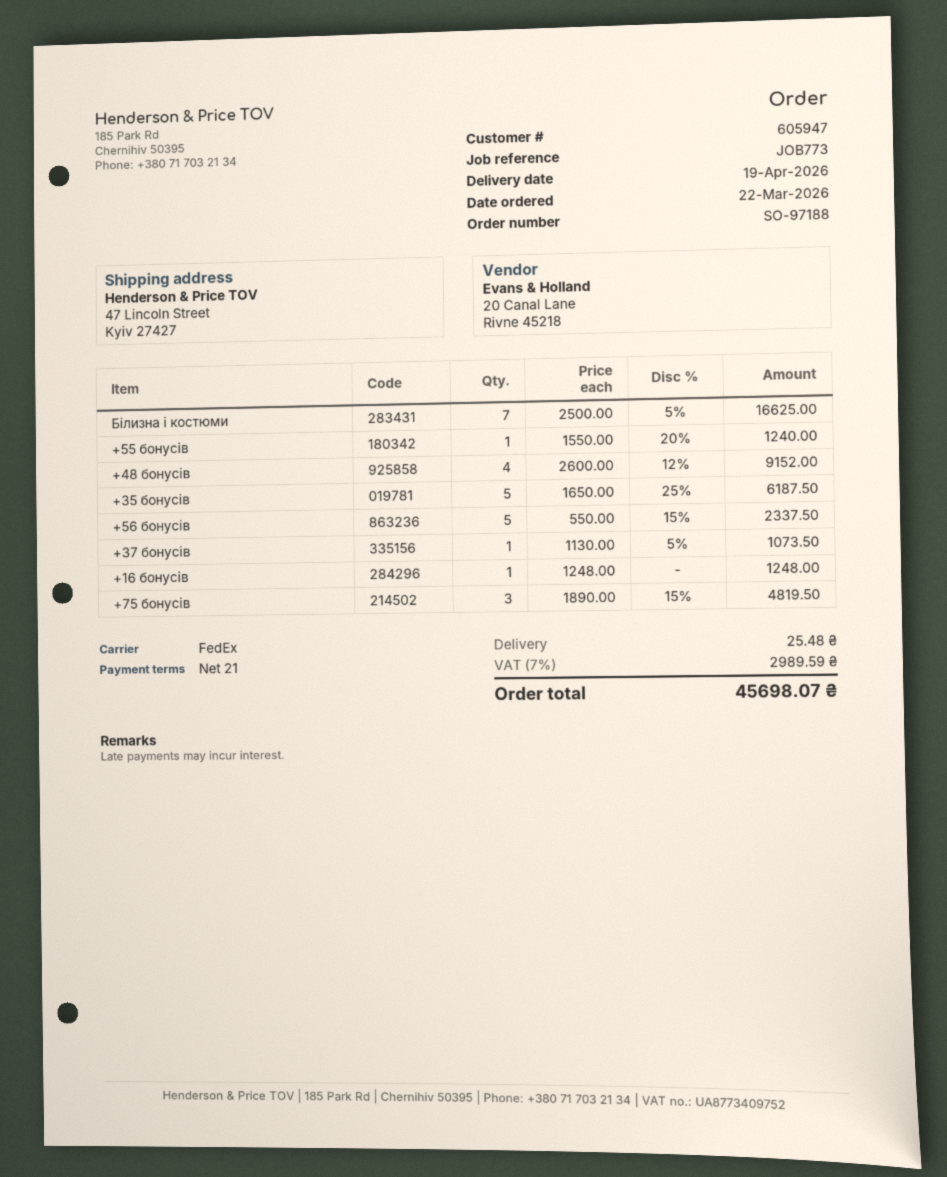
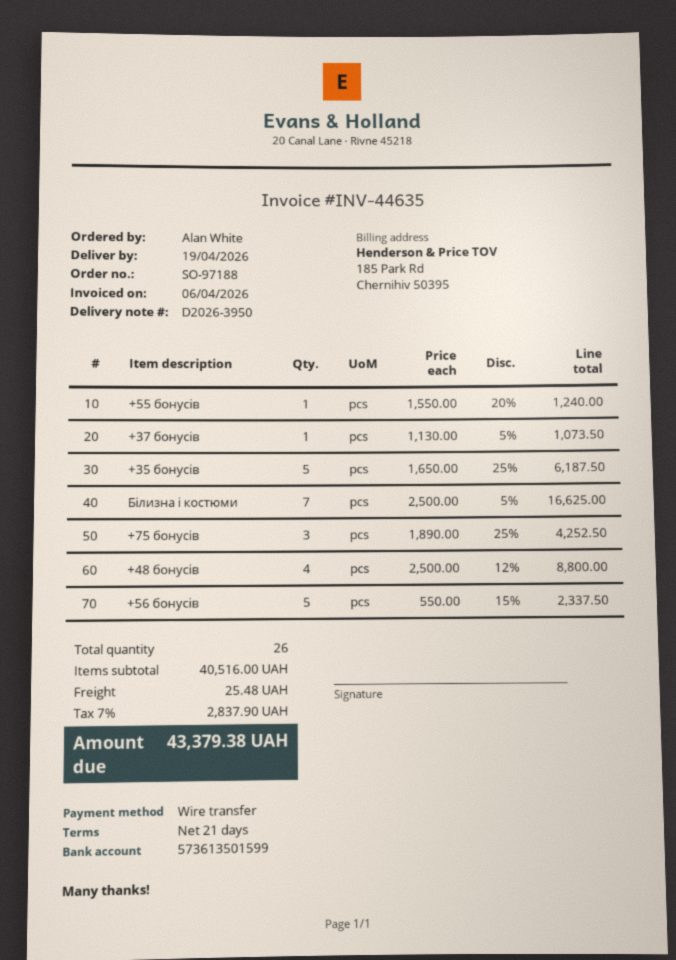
+48 бонусів: 4 x 2600.00 - 12% = 9152.00 -> 4 x 2500.00 - 12% = 8800.00
+16 бонусів: 1 x 1248.00 = 1248.00 -> none
+75 бонусів: 3 x 1890.00 - 15% = 4819.50 -> 3 x 1890.00 - 25% = 4252.50
tax: 7% = 2989.59 -> 7% = 2837.90
total: 45698.07 -> 43379.38

